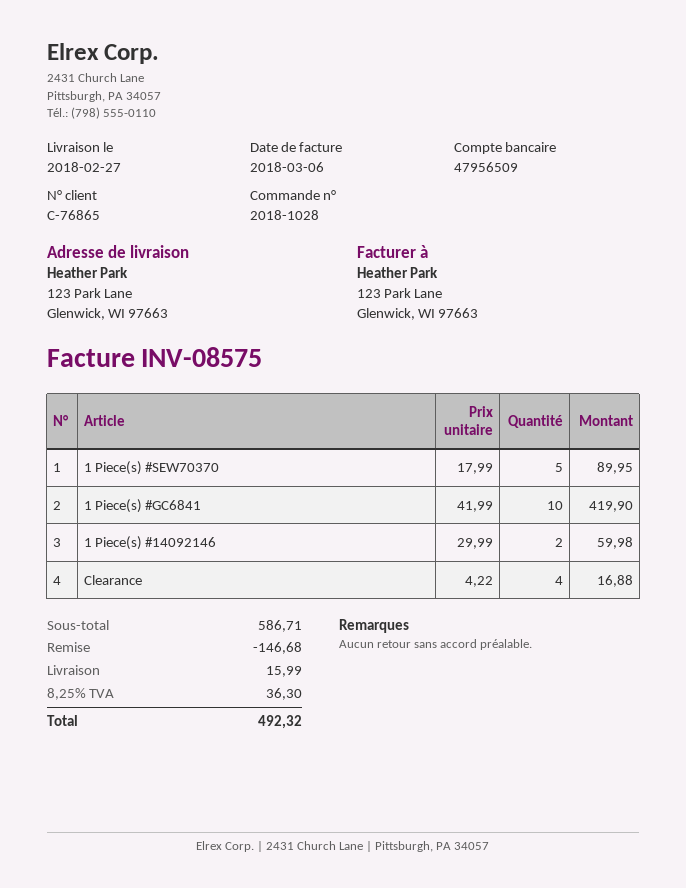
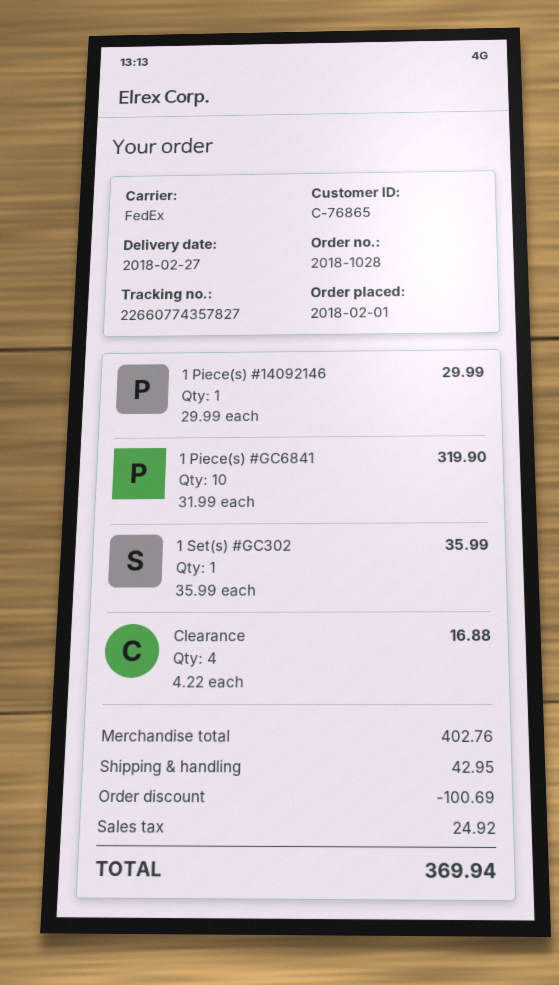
1 Piece(s) #SEW70370: 5 x 17.99 = 89.95 -> none
1 Piece(s) #GC6841: 10 x 41.99 = 419.90 -> 10 x 31.99 = 319.90
1 Piece(s) #14092146: 2 x 29.99 = 59.98 -> 1 x 29.99 = 29.99
1 Set(s) #GC302: none -> 1 x 35.99 = 35.99
subtotal: 586.71 -> 402.76
discount: 146.68 -> 100.69
shipping: 15.99 -> 42.95
tax: 36.30 -> 24.92
total: 492.32 -> 369.94

